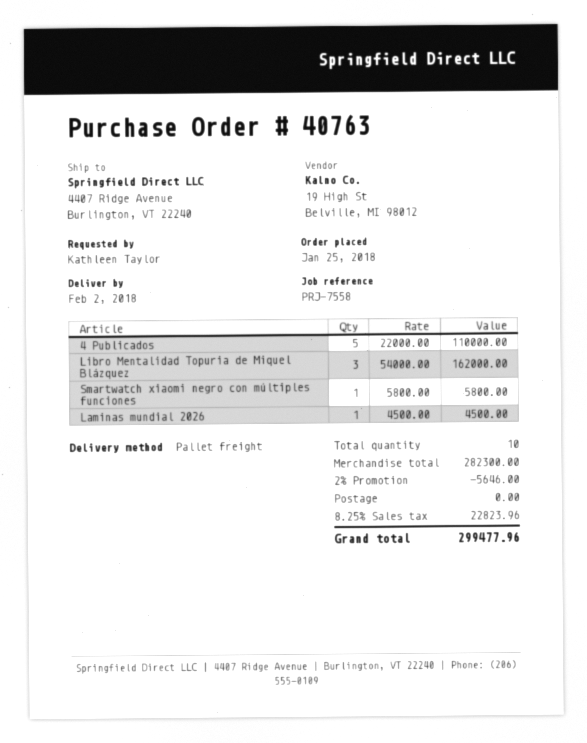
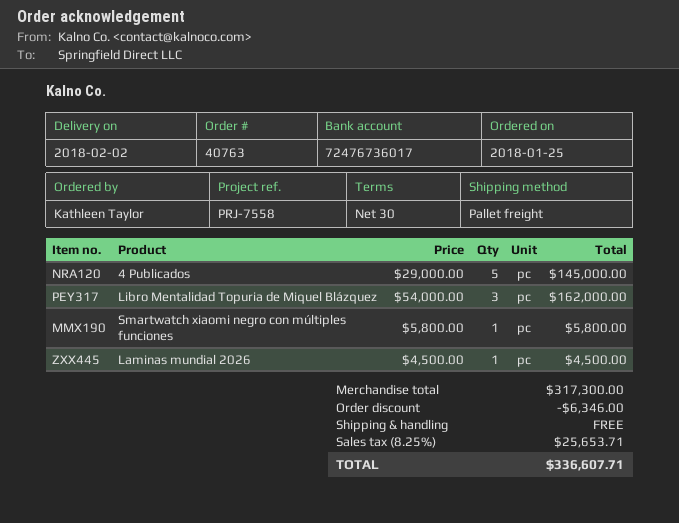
4 Publicados: 5 x 22000.00 = 110000.00 -> 5 x 29000.00 = 145000.00
subtotal: 282300.00 -> 317300.00
discount: 5646.00 -> 6346.00
tax: 8.25% = 22823.96 -> 8.25% = 25653.71
total: 299477.96 -> 336607.71

